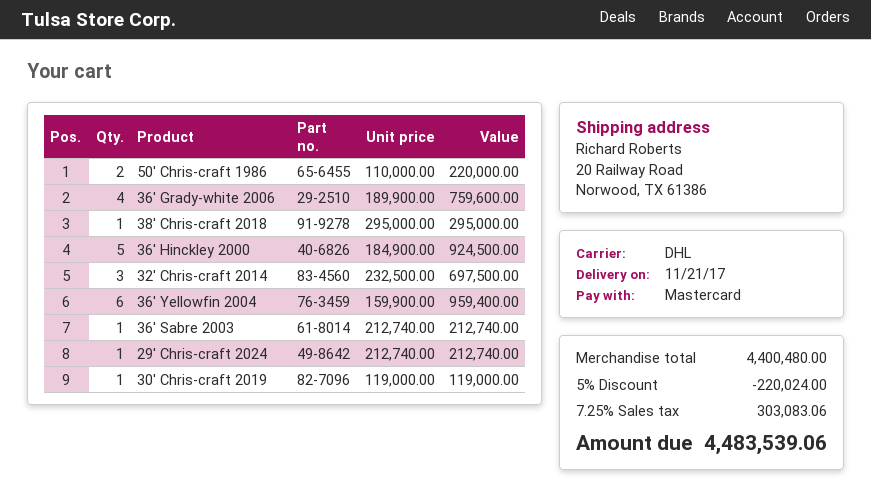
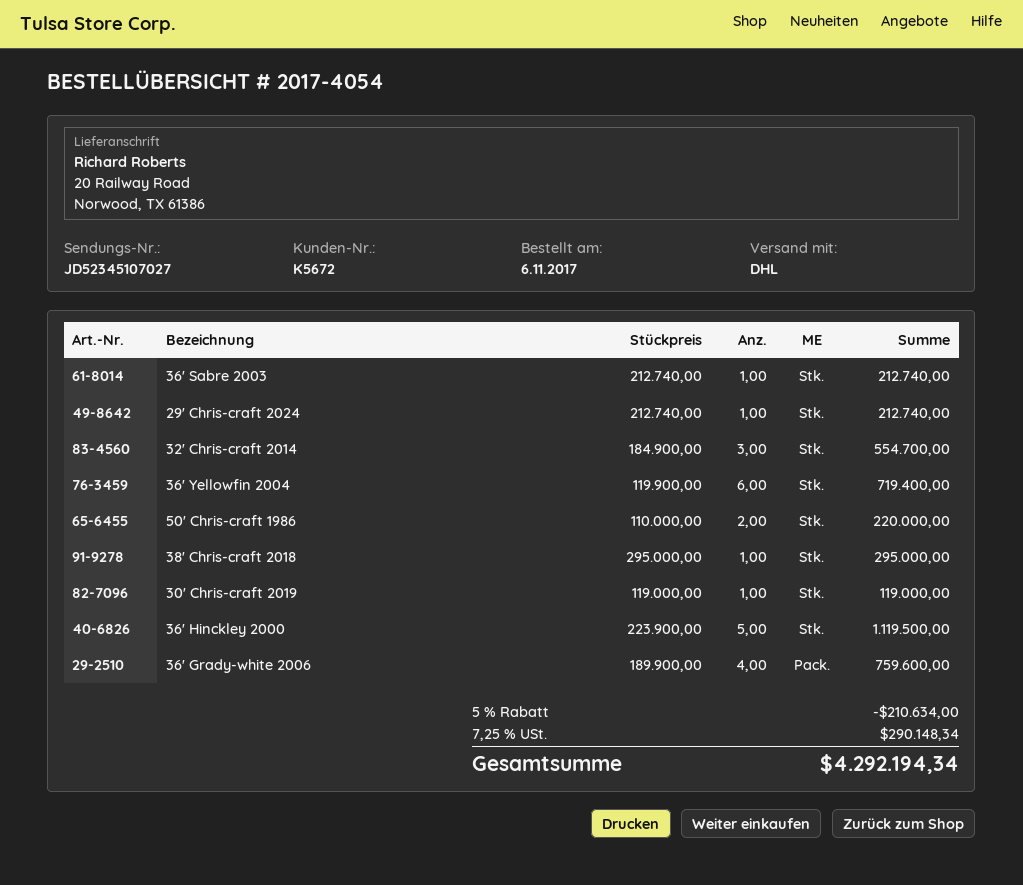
36' Hinckley 2000: 5 x 184900.00 = 924500.00 -> 5 x 223900.00 = 1119500.00
32' Chris-craft 2014: 3 x 232500.00 = 697500.00 -> 3 x 184900.00 = 554700.00
36' Yellowfin 2004: 6 x 159900.00 = 959400.00 -> 6 x 119900.00 = 719400.00
discount: 5% = 220024.00 -> 5% = 210634.00
tax: 7.25% = 303083.06 -> 7.25% = 290148.34
total: 4483539.06 -> 4292194.34

